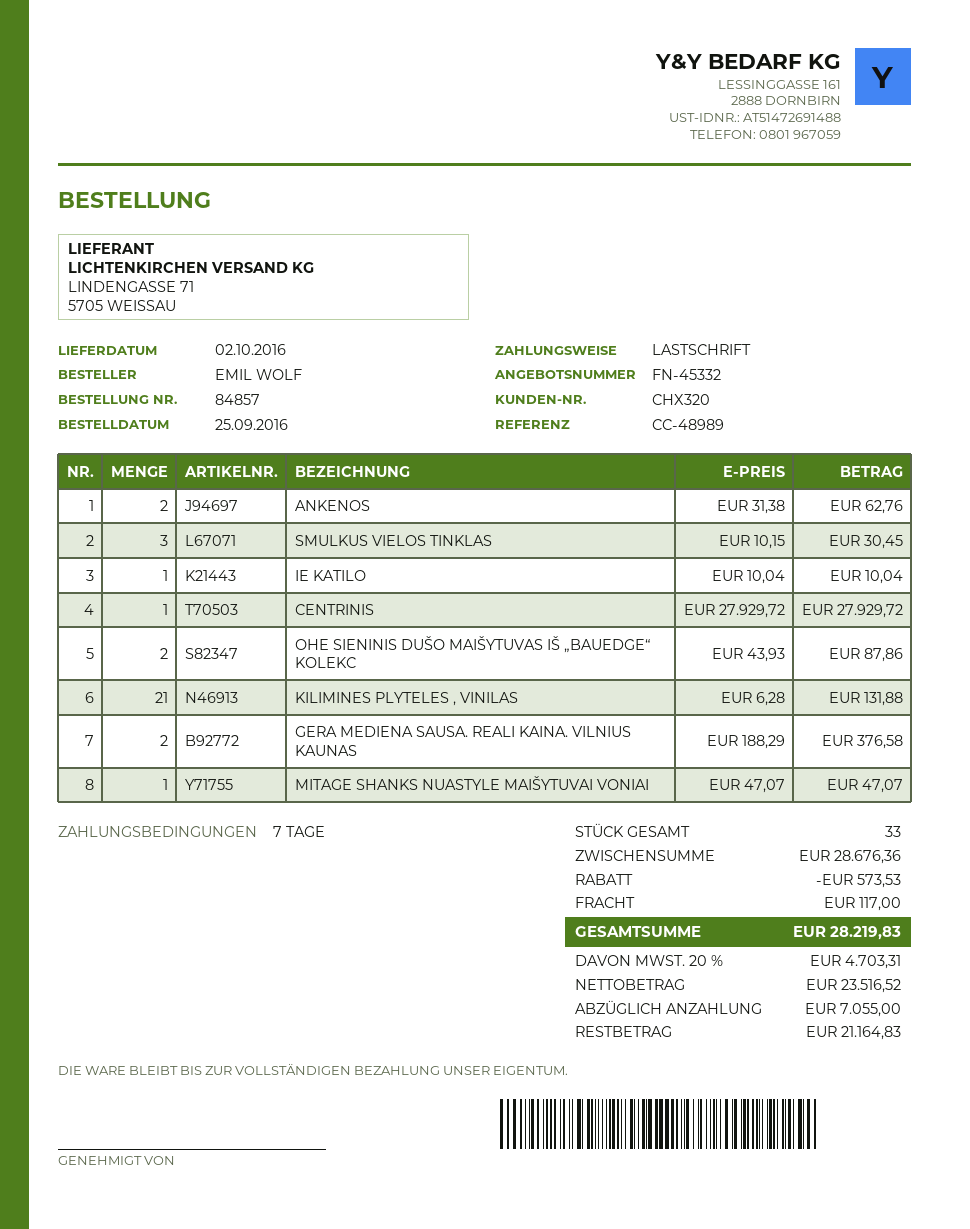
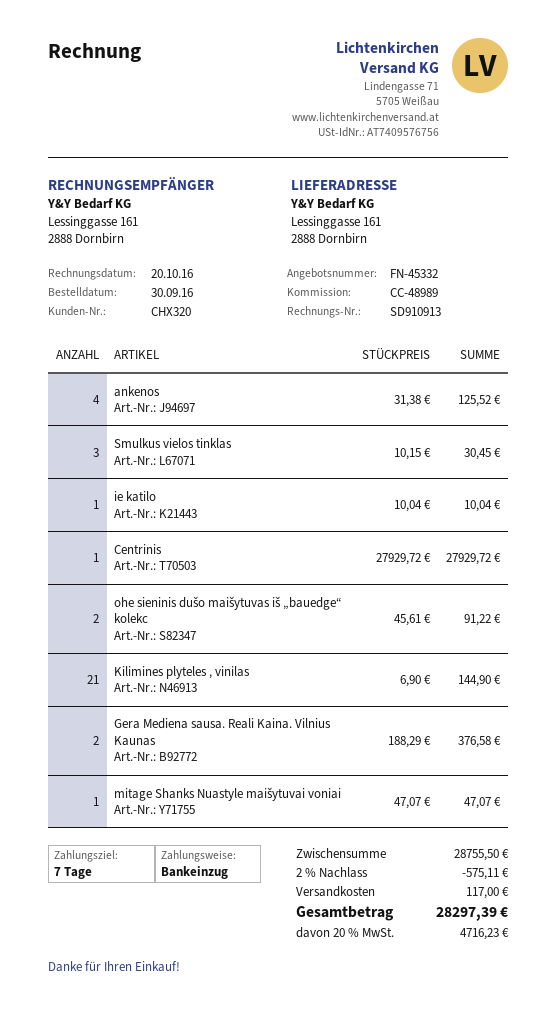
order date: 2016-09-25 -> 2016-09-30
ANKENOS: 2 x 31.38 = 62.76 -> 4 x 31.38 = 125.52
OHE SIENINIS DUŠO MAIŠYTUVAS IŠ „BAUEDGE“ KOLEKC: 2 x 43.93 = 87.86 -> 2 x 45.61 = 91.22
KILIMINES PLYTELES , VINILAS: 21 x 6.28 = 131.88 -> 21 x 6.90 = 144.90
subtotal: 28676.36 -> 28755.50
discount: 573.53 -> 575.11
tax: 20% = 4703.31 -> 20% = 4716.23
total: 28219.83 -> 28297.39

